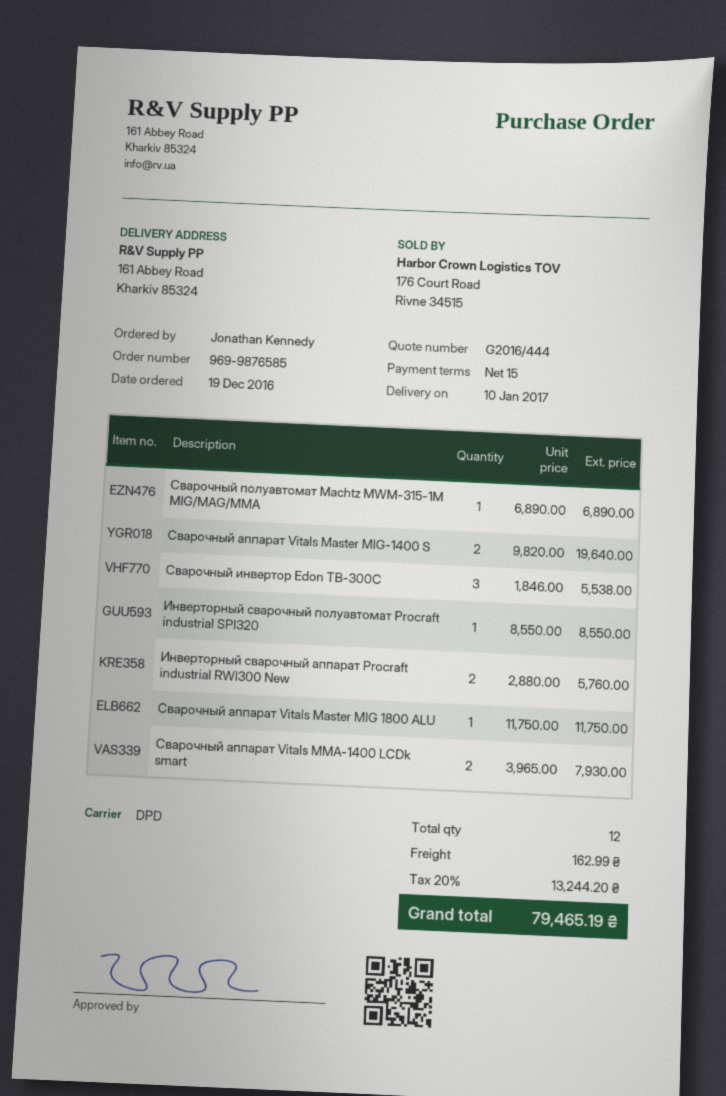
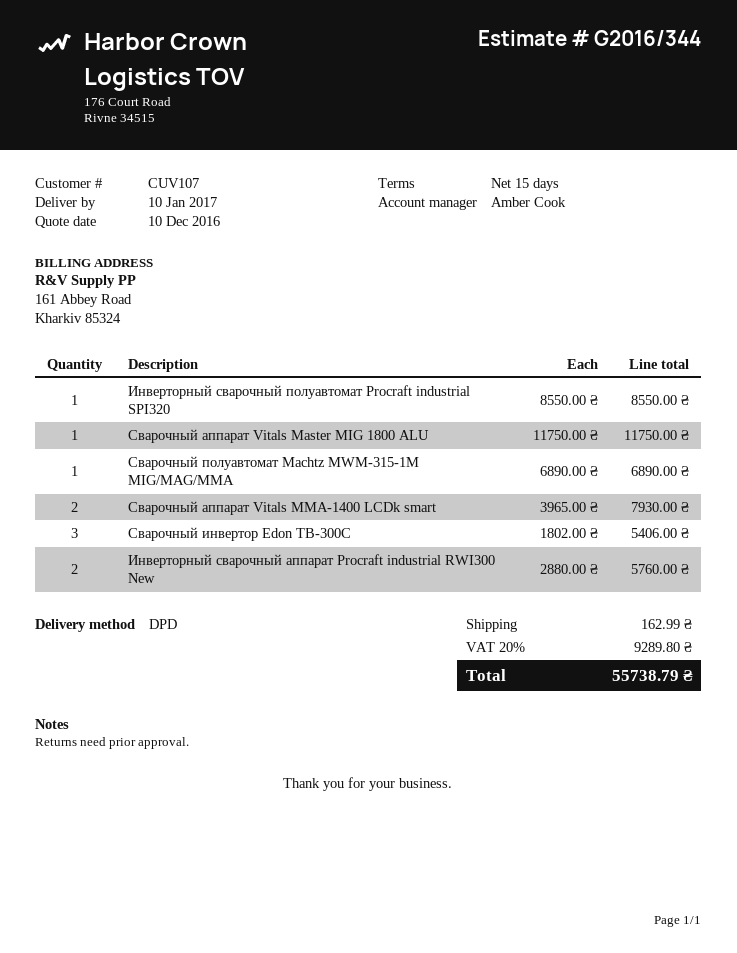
quote number: G2016/444 -> G2016/344
Сварочный аппарат Vitals Master MIG-1400 S: 2 x 9820.00 = 19640.00 -> none
Сварочный инвертор Edon TB-300C: 3 x 1846.00 = 5538.00 -> 3 x 1802.00 = 5406.00
tax: 20% = 13244.20 -> 20% = 9289.80
total: 79465.19 -> 55738.79

